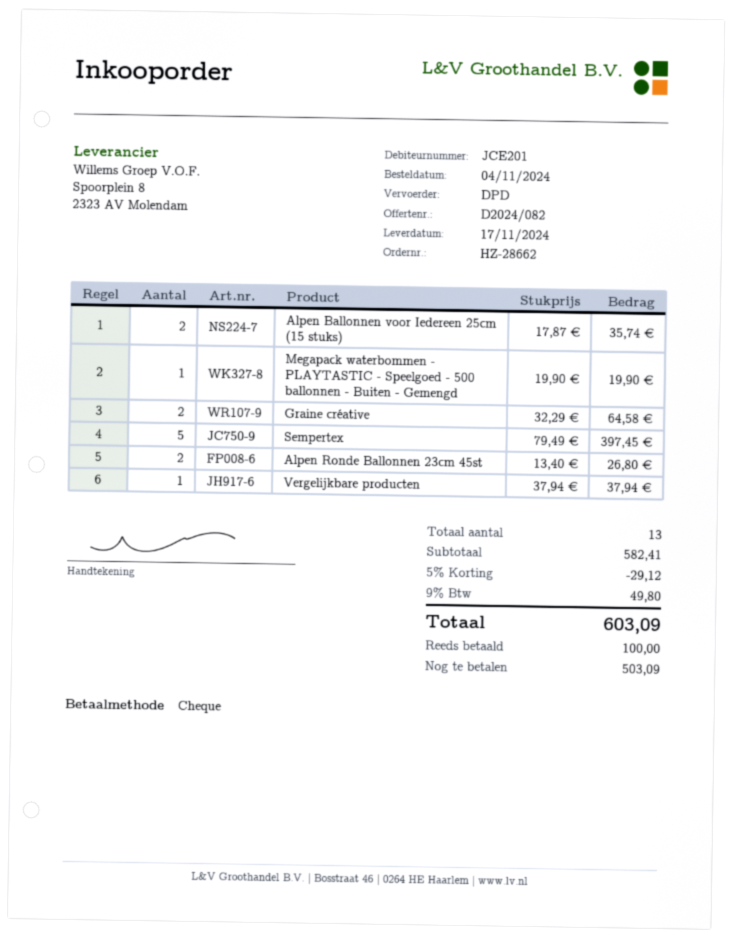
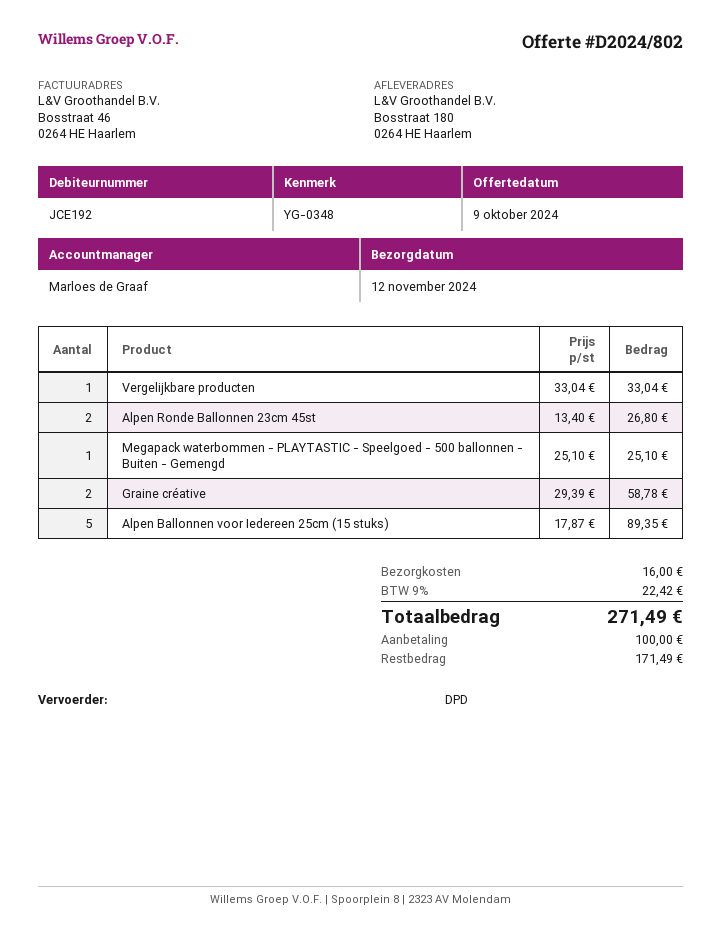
quote number: D2024/082 -> D2024/802
delivery date: 2024-11-17 -> 2024-11-12
customer number: JCE201 -> JCE192
Alpen Ballonnen voor Iedereen 25cm (15 stuks): 2 x 17.87 = 35.74 -> 5 x 17.87 = 89.35
Megapack waterbommen - PLAYTASTIC - Speelgoed - 500 ballonnen - Buiten - Gemengd: 1 x 19.90 = 19.90 -> 1 x 25.10 = 25.10
Graine créative: 2 x 32.29 = 64.58 -> 2 x 29.39 = 58.78
Sempertex: 5 x 79.49 = 397.45 -> none
Vergelijkbare producten: 1 x 37.94 = 37.94 -> 1 x 33.04 = 33.04
discount: 5% = 29.12 -> none
shipping: none -> 16.00
tax: 9% = 49.80 -> 9% = 22.42
total: 603.09 -> 271.49
balance: 503.09 -> 171.49

